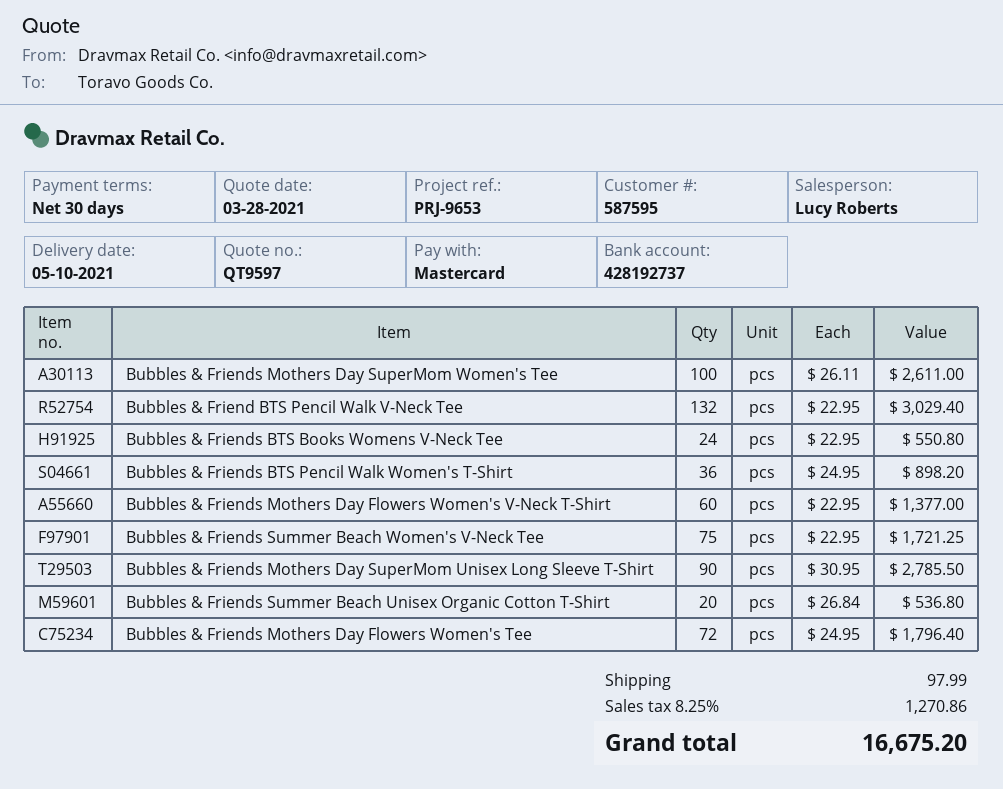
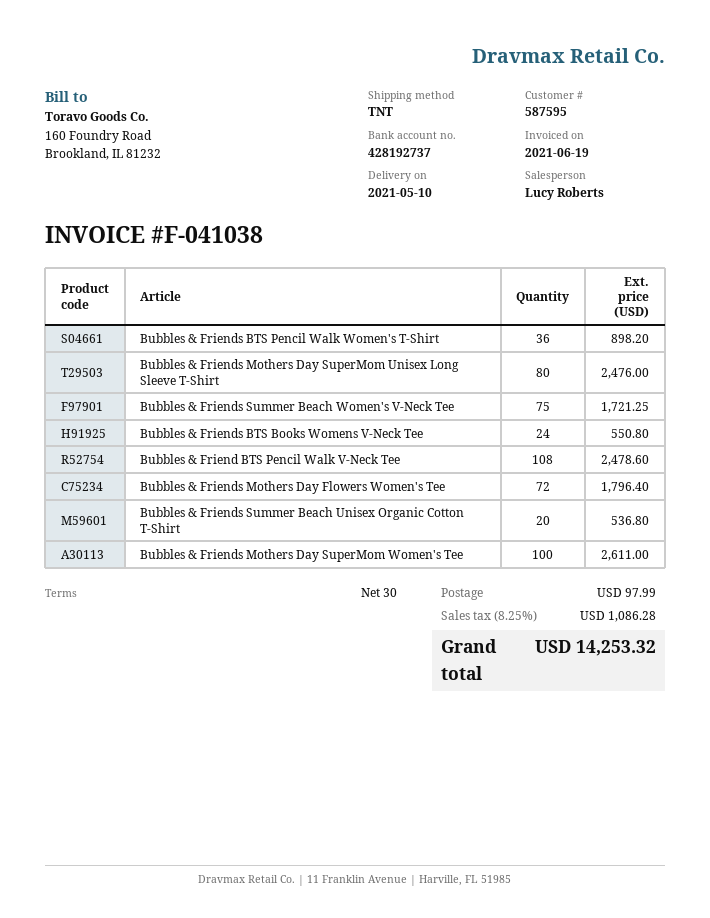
Bubbles & Friend BTS Pencil Walk V-Neck Tee: 132 for 3029.40 -> 108 for 2478.60
Bubbles & Friends Mothers Day Flowers Women's V-Neck T-Shirt: 60 for 1377.00 -> none
Bubbles & Friends Mothers Day SuperMom Unisex Long Sleeve T-Shirt: 90 for 2785.50 -> 80 for 2476.00
tax: 8.25% = 1270.86 -> 8.25% = 1086.28
total: 16675.20 -> 14253.32

